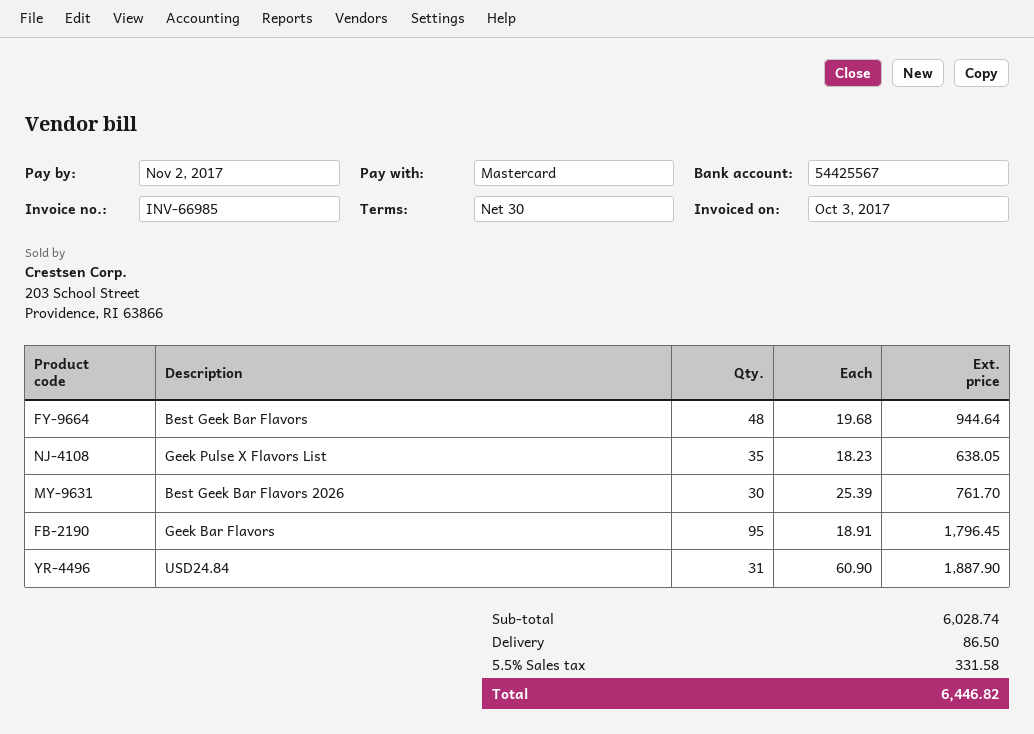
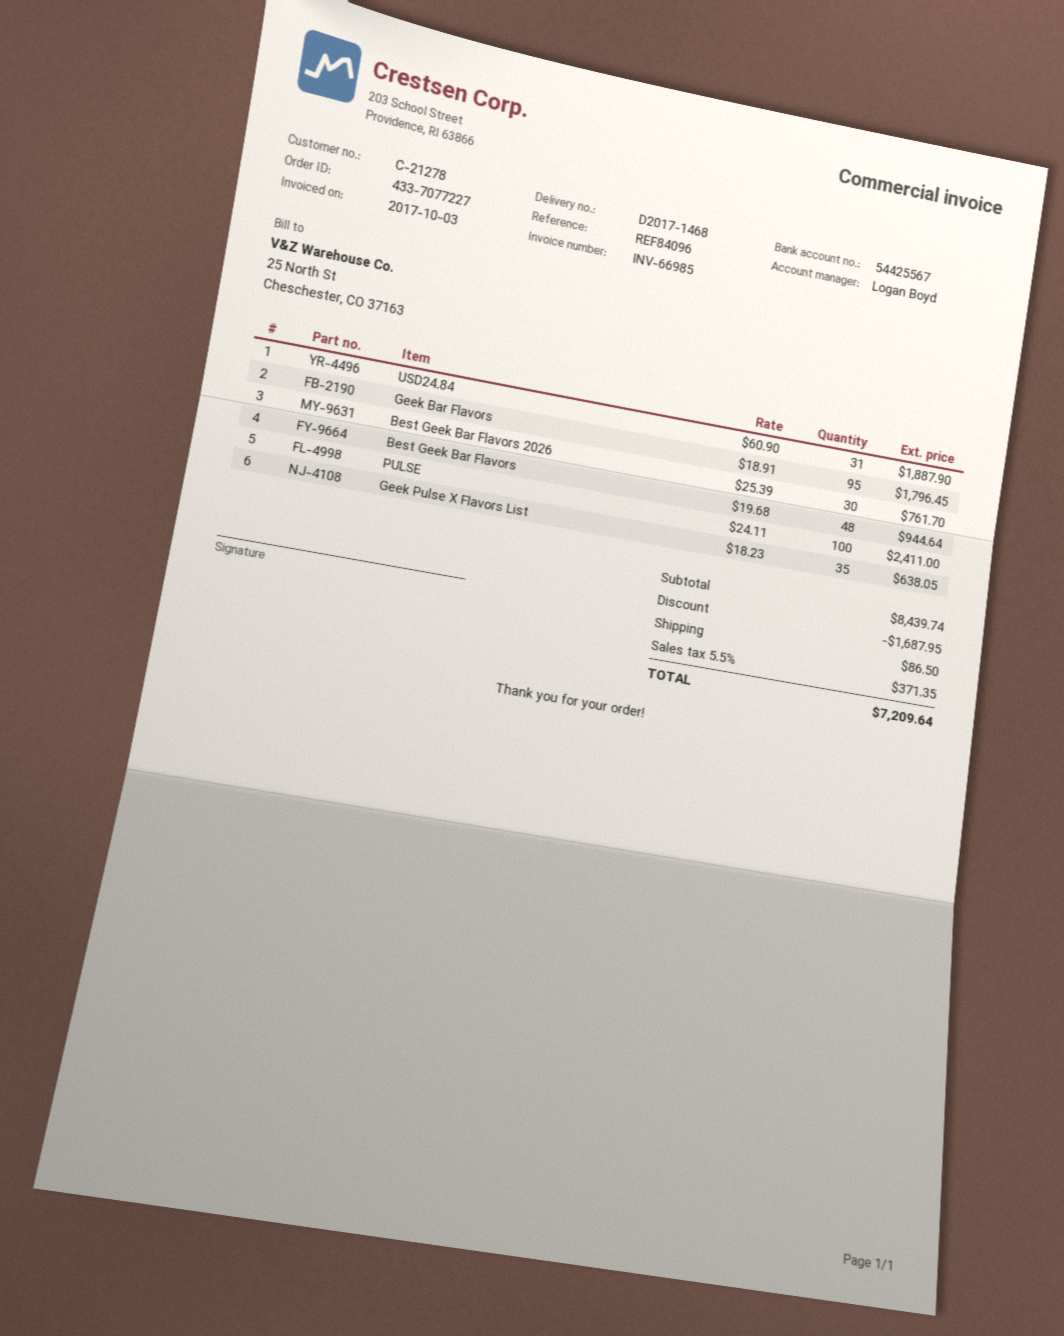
PULSE: none -> 100 x 24.11 = 2411.00
subtotal: 6028.74 -> 8439.74
discount: none -> 1687.95
tax: 5.5% = 331.58 -> 5.5% = 371.35
total: 6446.82 -> 7209.64

